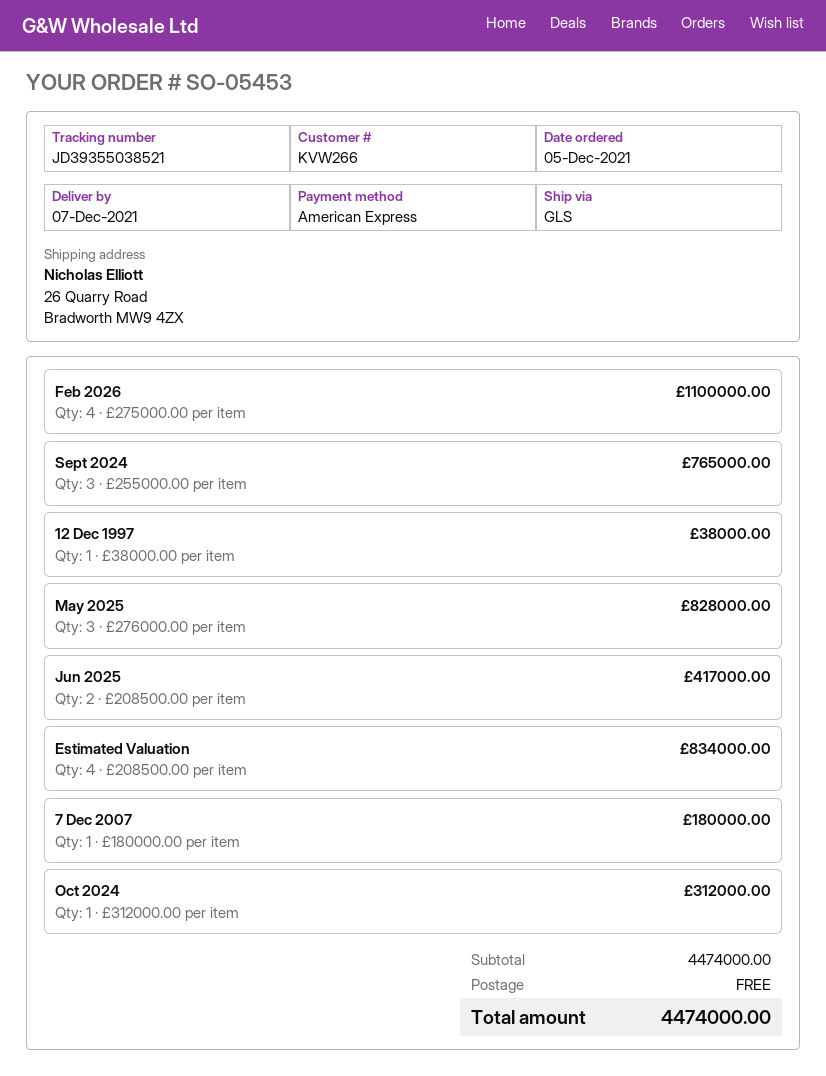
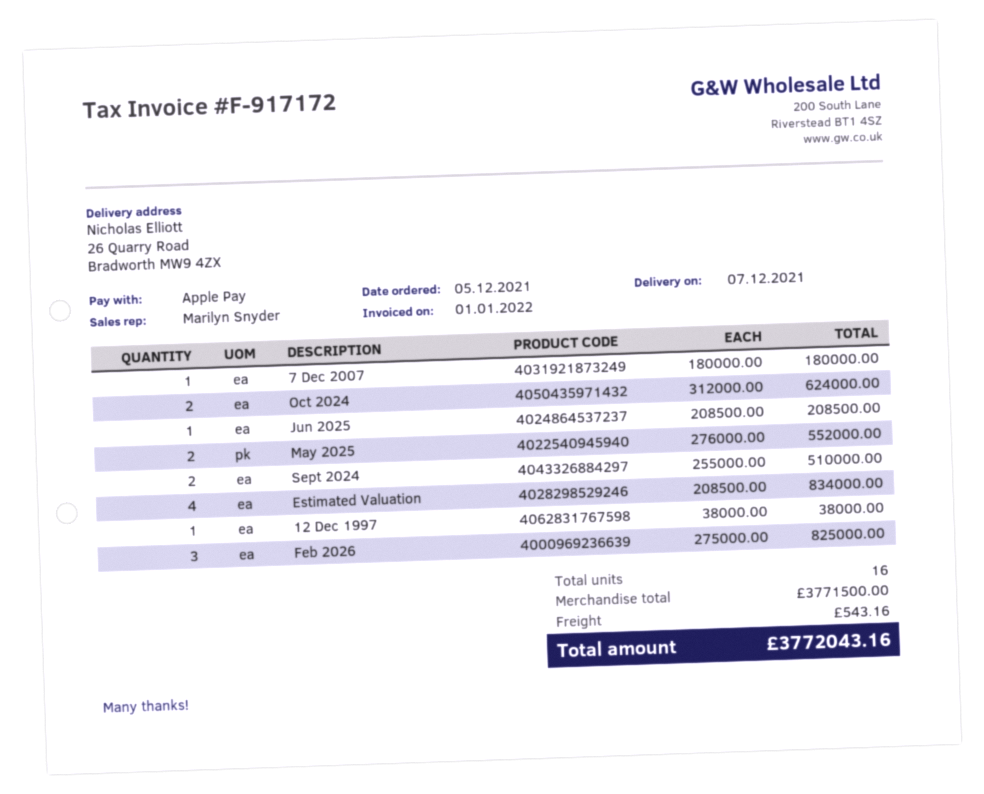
payment method: American Express -> Apple Pay
Feb 2026: 4 x 275000.00 = 1100000.00 -> 3 x 275000.00 = 825000.00
Sept 2024: 3 x 255000.00 = 765000.00 -> 2 x 255000.00 = 510000.00
May 2025: 3 x 276000.00 = 828000.00 -> 2 x 276000.00 = 552000.00
Jun 2025: 2 x 208500.00 = 417000.00 -> 1 x 208500.00 = 208500.00
Oct 2024: 1 x 312000.00 = 312000.00 -> 2 x 312000.00 = 624000.00
subtotal: 4474000.00 -> 3771500.00
shipping: 0.00 -> 543.16
total: 4474000.00 -> 3772043.16

